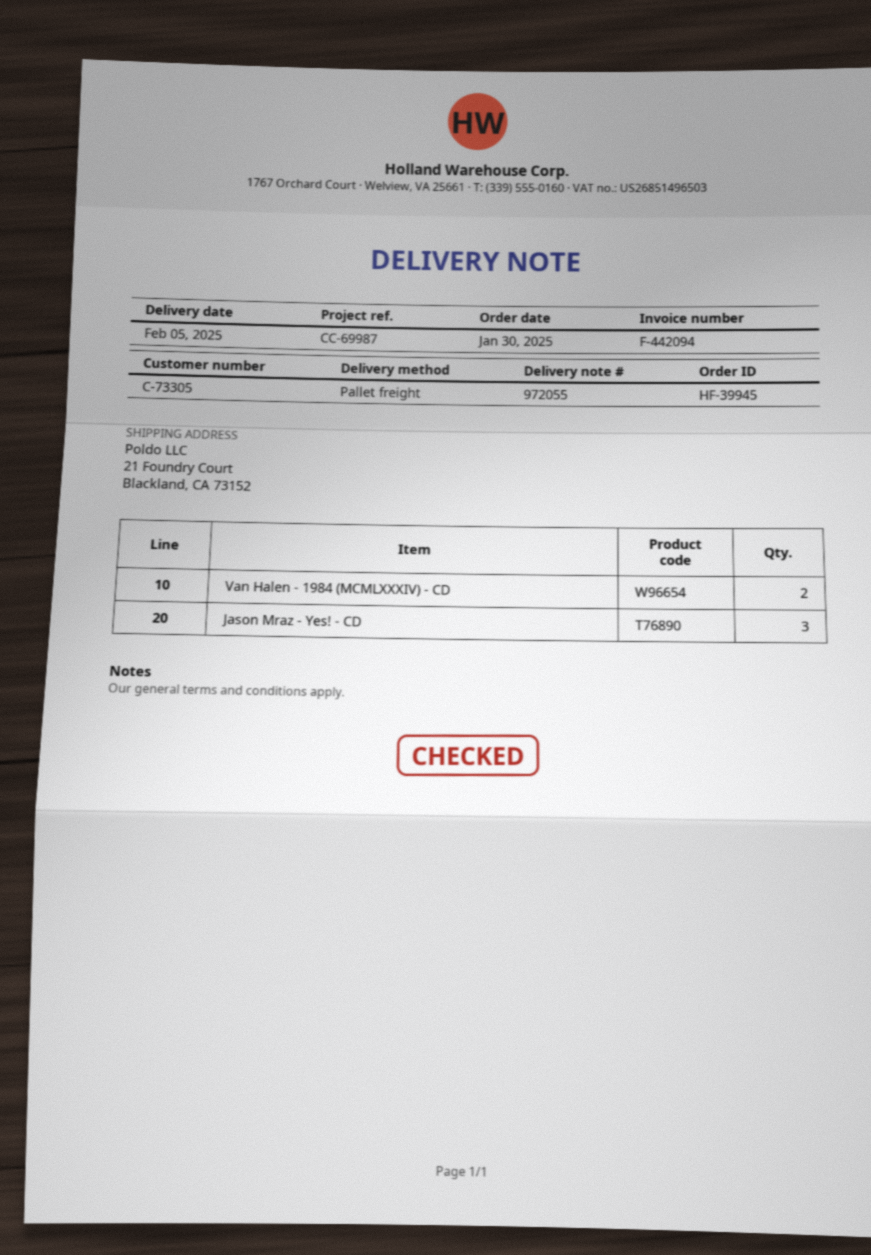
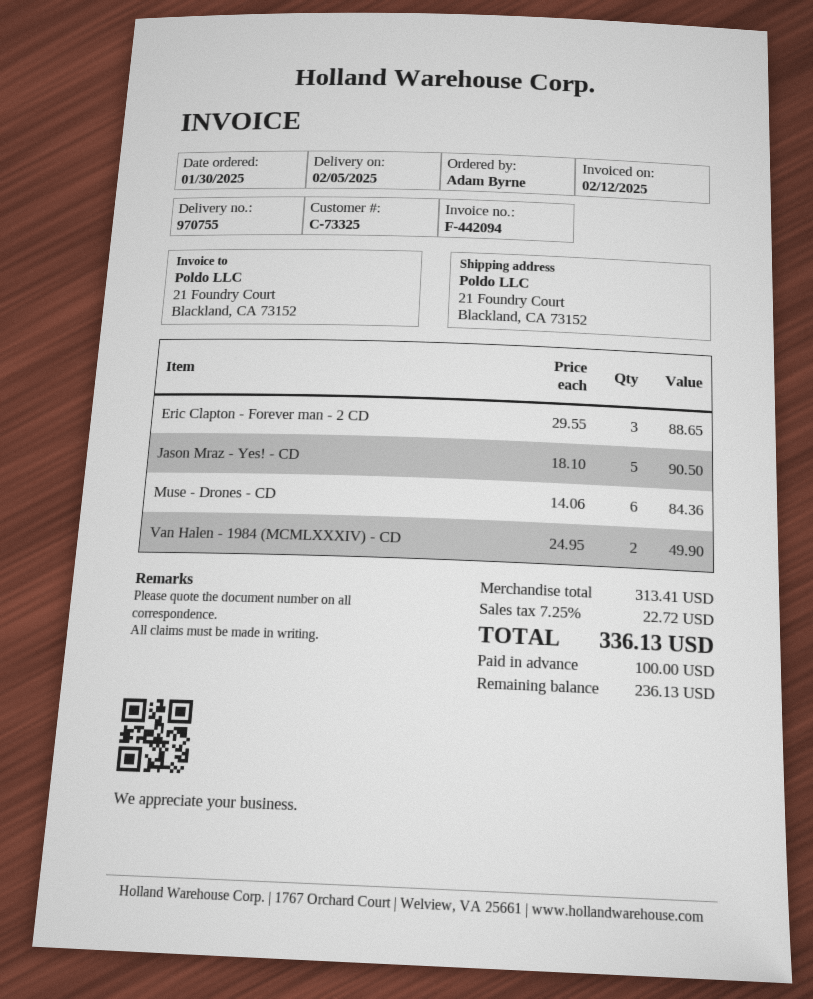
delivery note number: 972055 -> 970755
customer number: C-73305 -> C-73325
Jason Mraz - Yes! - CD: 3 -> 5
Eric Clapton - Forever man - 2 CD: none -> 3
Muse - Drones - CD: none -> 6

